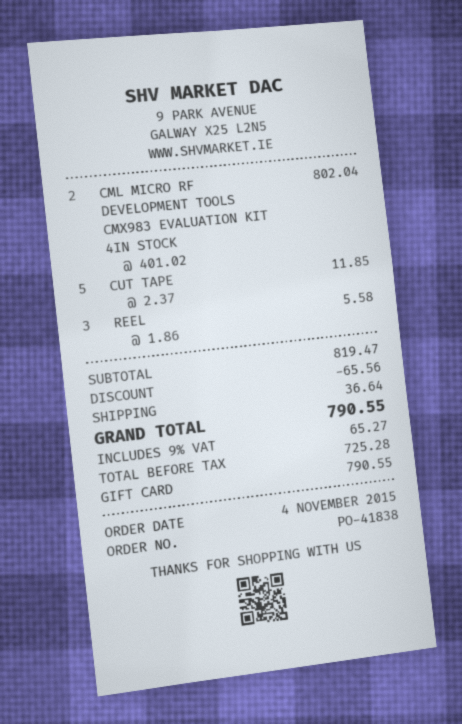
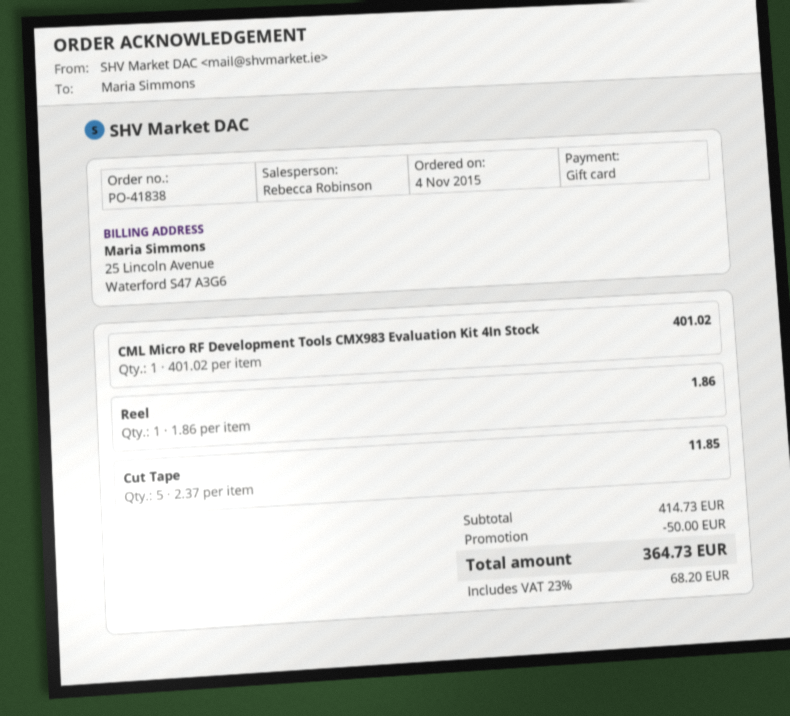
CML MICRO RF DEVELOPMENT TOOLS CMX983 EVALUATION KIT 4IN STOCK: 2 x 401.02 = 802.04 -> 1 x 401.02 = 401.02
REEL: 3 x 1.86 = 5.58 -> 1 x 1.86 = 1.86
subtotal: 819.47 -> 414.73
discount: 65.56 -> 50.00
shipping: 36.64 -> none
tax: 9% = 65.27 -> 23% = 68.20
total: 790.55 -> 364.73

